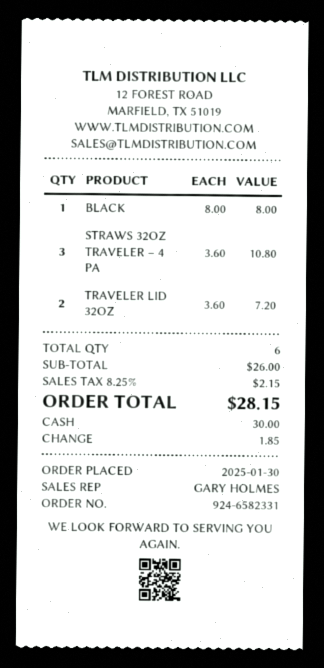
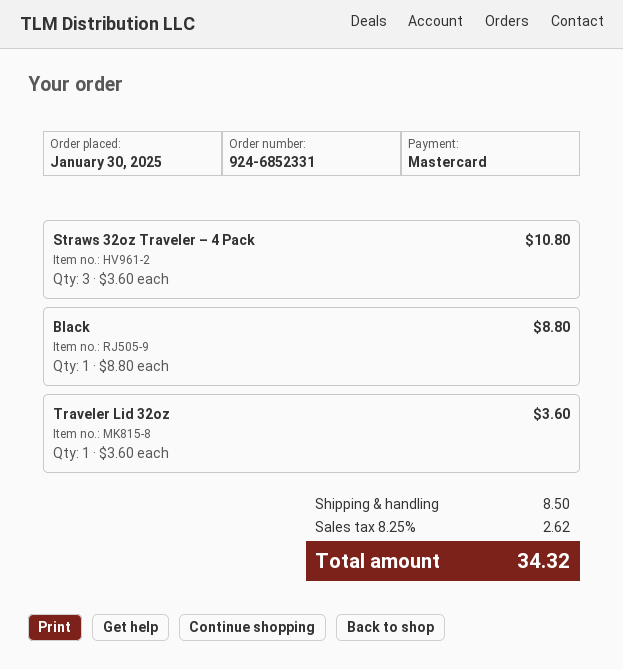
order number: 924-6582331 -> 924-6852331
payment method: cash -> Mastercard
BLACK: 1 x 8.00 = 8.00 -> 1 x 8.80 = 8.80
TRAVELER LID 32OZ: 2 x 3.60 = 7.20 -> 1 x 3.60 = 3.60
shipping: none -> 8.50
tax: 8.25% = 2.15 -> 8.25% = 2.62
total: 28.15 -> 34.32

